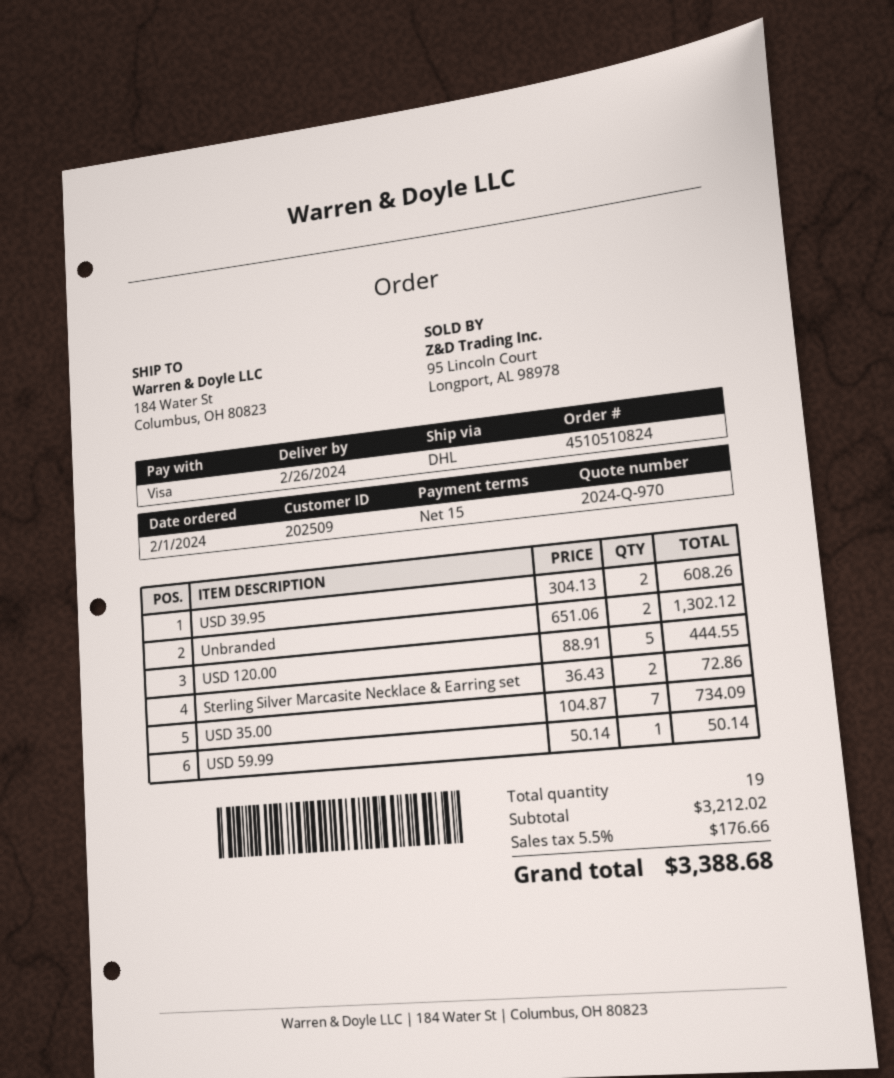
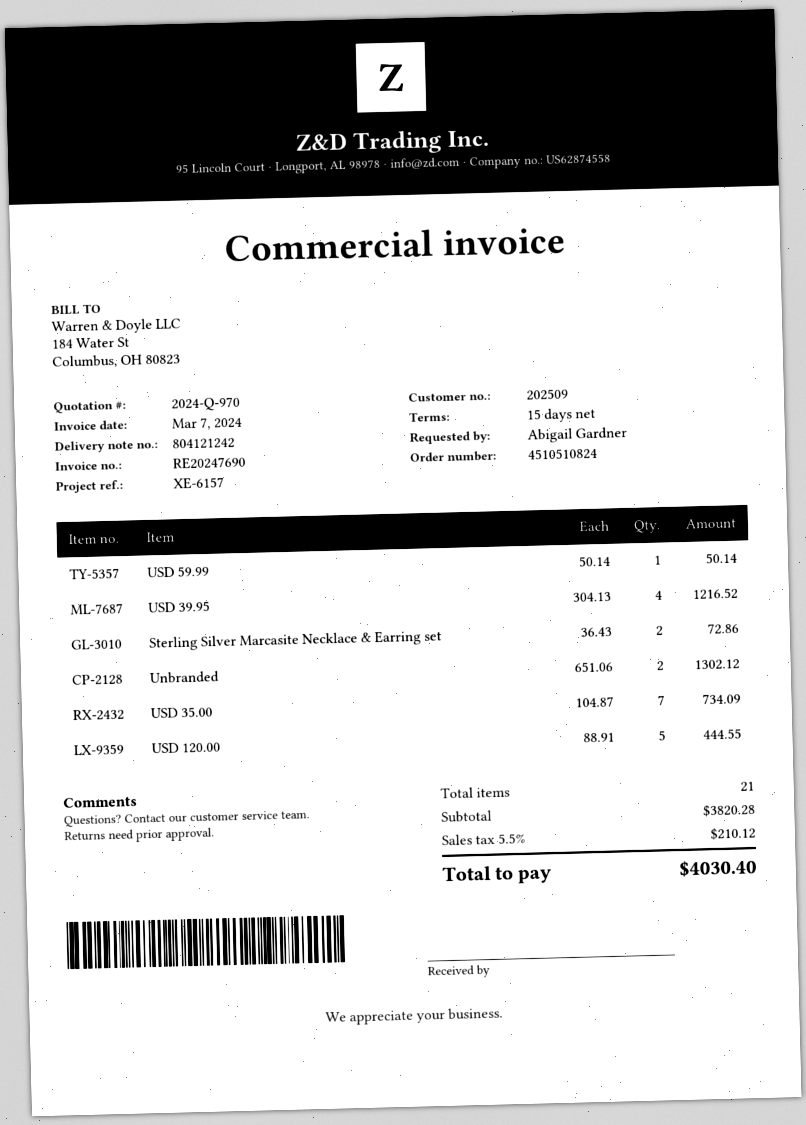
USD 39.95: 2 x 304.13 = 608.26 -> 4 x 304.13 = 1216.52
total quantity: 19 -> 21
subtotal: 3212.02 -> 3820.28
tax: 5.5% = 176.66 -> 5.5% = 210.12
total: 3388.68 -> 4030.40

